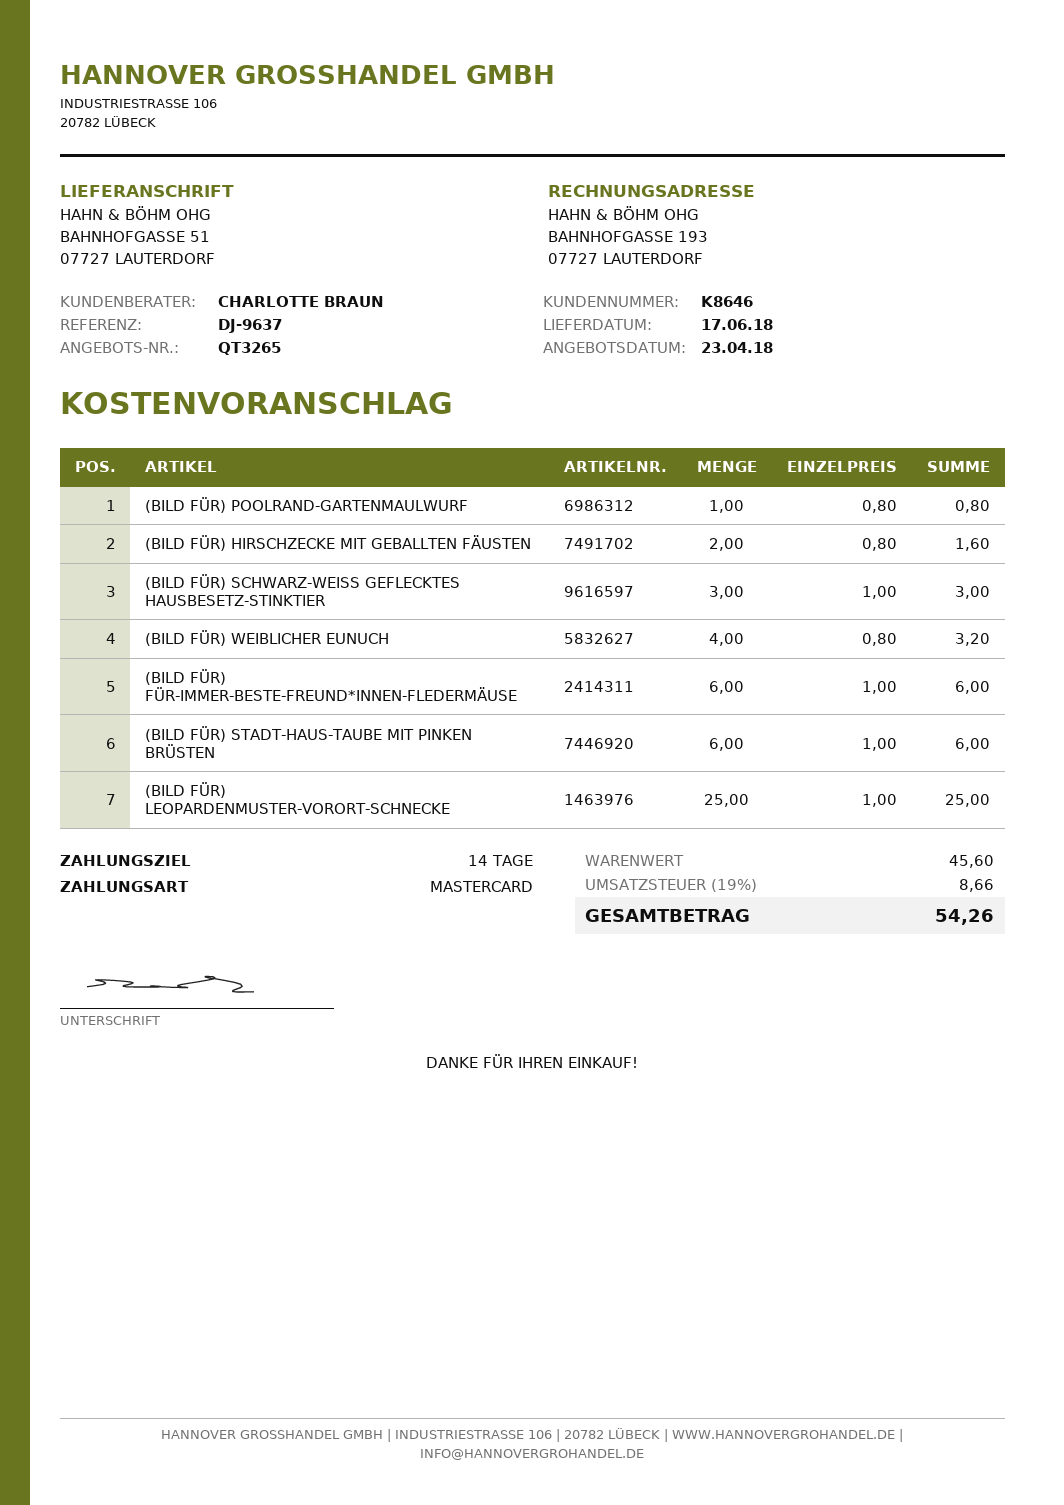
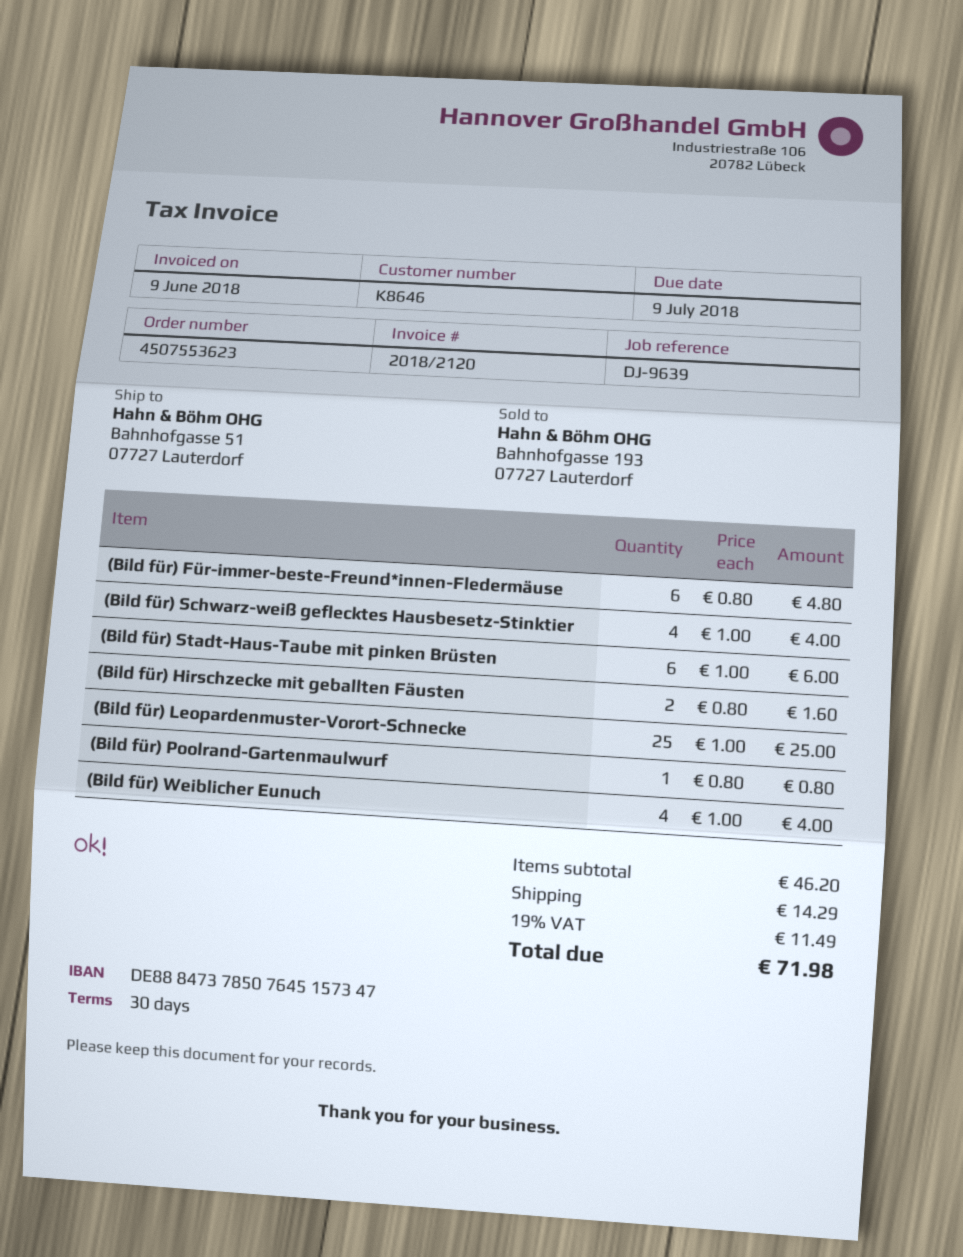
payment terms: 14 days -> 30 days
reference: DJ-9637 -> DJ-9639
(BILD FÜR) SCHWARZ-WEISS GEFLECKTES HAUSBESETZ-STINKTIER: 3 x 1.00 = 3.00 -> 4 x 1.00 = 4.00
(BILD FÜR) WEIBLICHER EUNUCH: 4 x 0.80 = 3.20 -> 4 x 1.00 = 4.00
(BILD FÜR) FÜR-IMMER-BESTE-FREUND*INNEN-FLEDERMÄUSE: 6 x 1.00 = 6.00 -> 6 x 0.80 = 4.80
subtotal: 45.60 -> 46.20
shipping: none -> 14.29
tax: 19% = 8.66 -> 19% = 11.49
total: 54.26 -> 71.98

